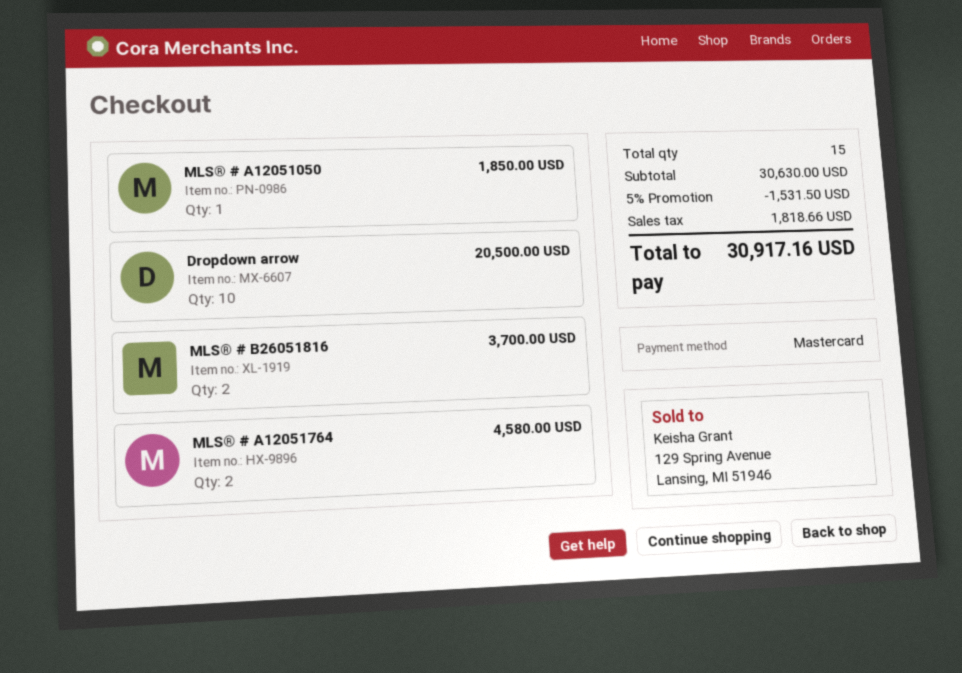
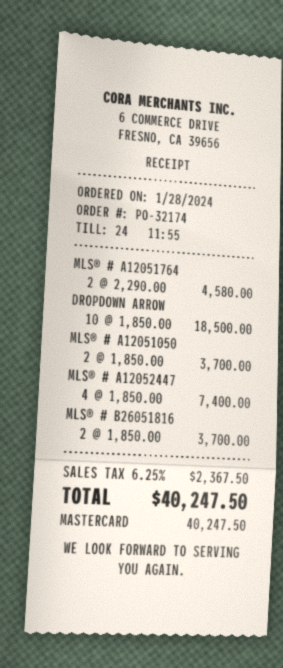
MLS® # A12051050: 1 for 1850.00 -> 2 for 3700.00
Dropdown arrow: 10 for 20500.00 -> 10 for 18500.00
MLS® # A12052447: none -> 4 for 7400.00
discount: 5% = 1531.50 -> none
tax: 1818.66 -> 2367.50
total: 30917.16 -> 40247.50

